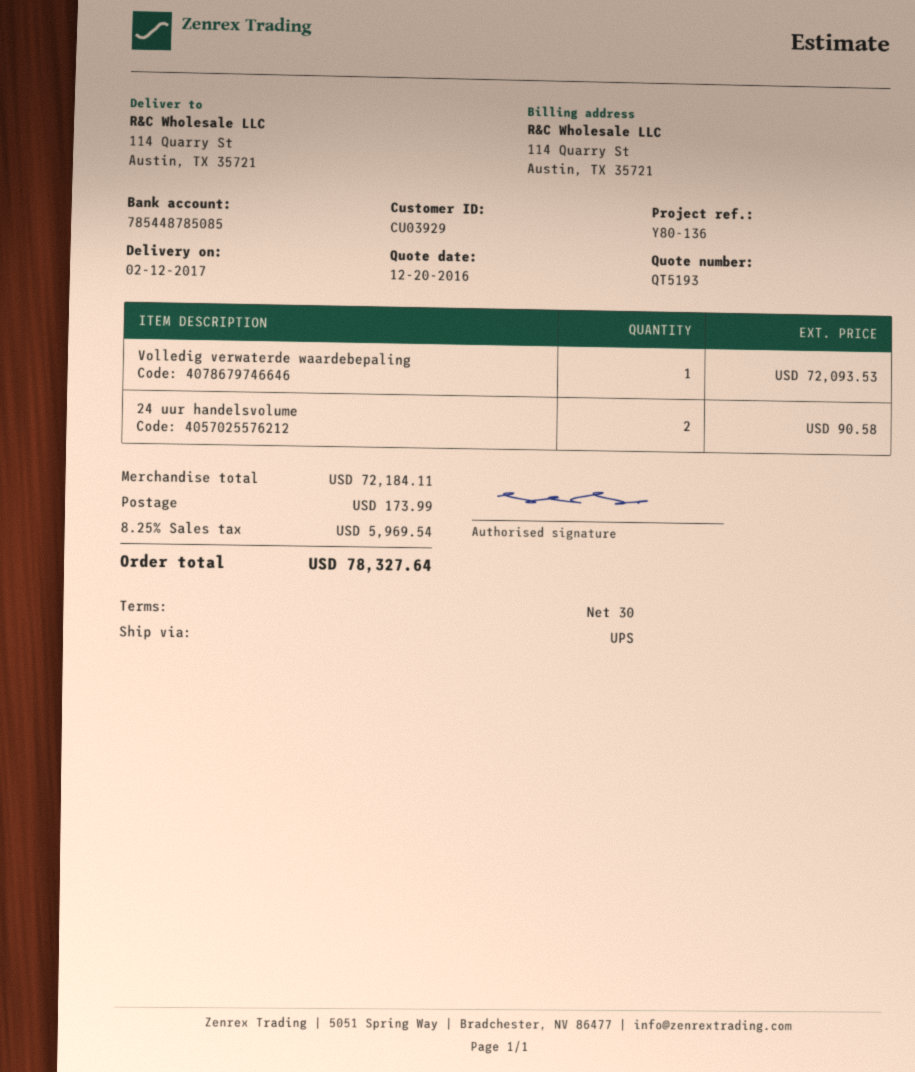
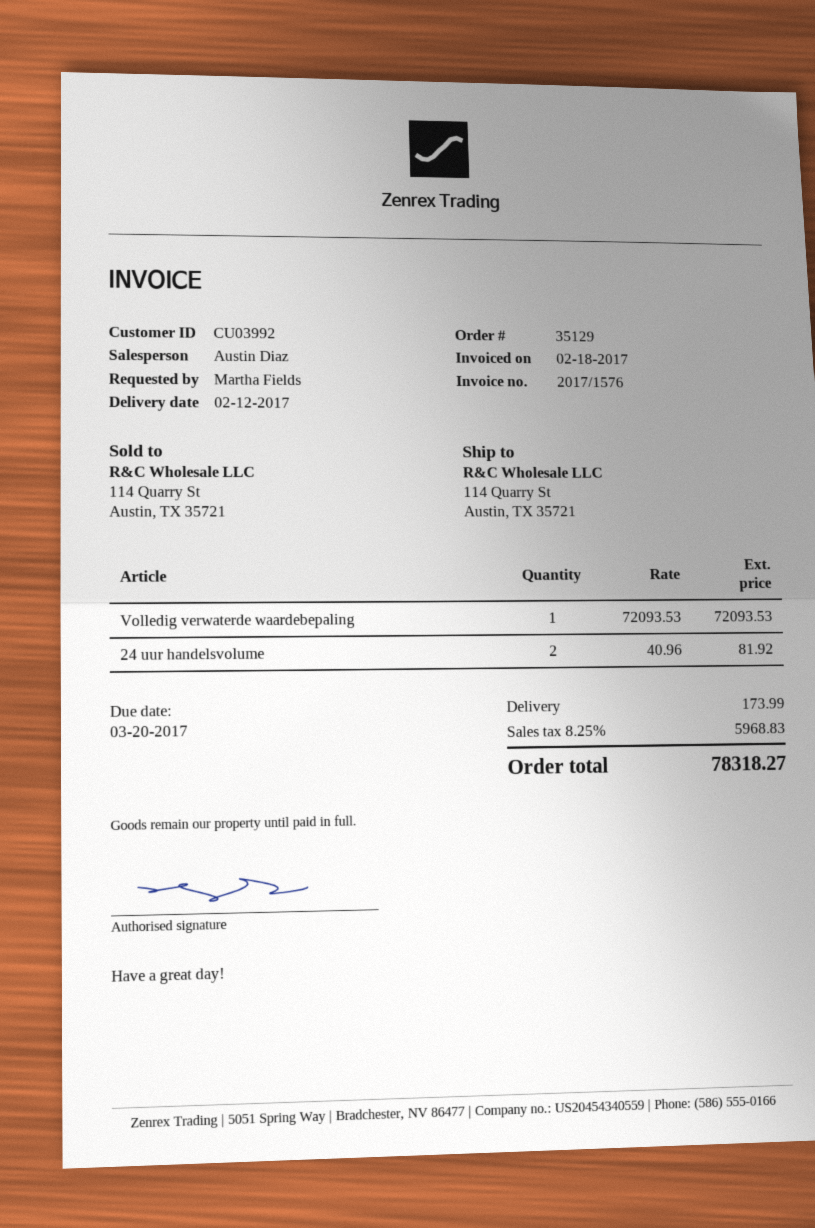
customer number: CU03929 -> CU03992
24 uur handelsvolume: 2 for 90.58 -> 2 for 81.92
tax: 8.25% = 5969.54 -> 8.25% = 5968.83
total: 78327.64 -> 78318.27

